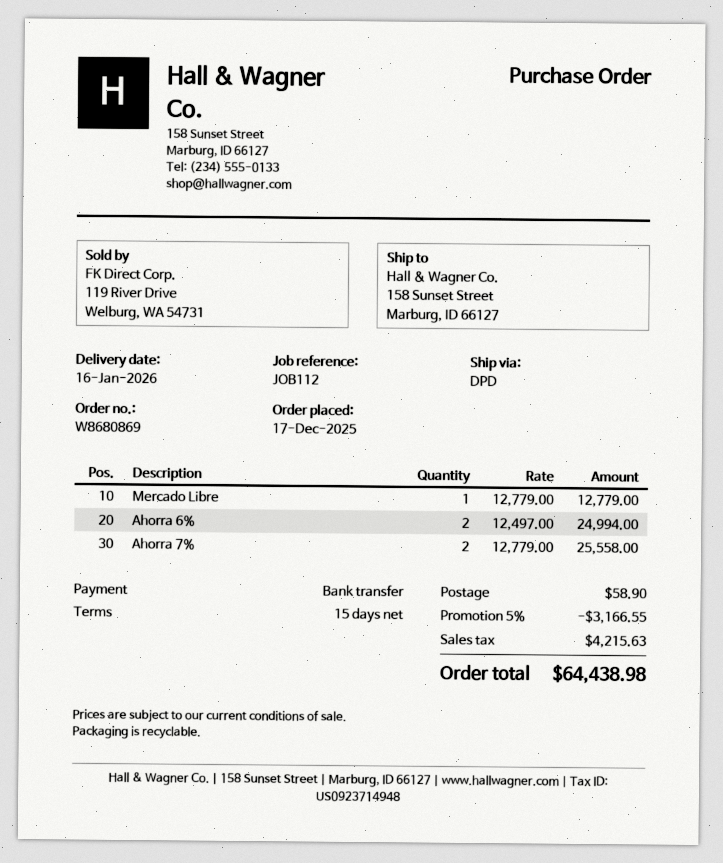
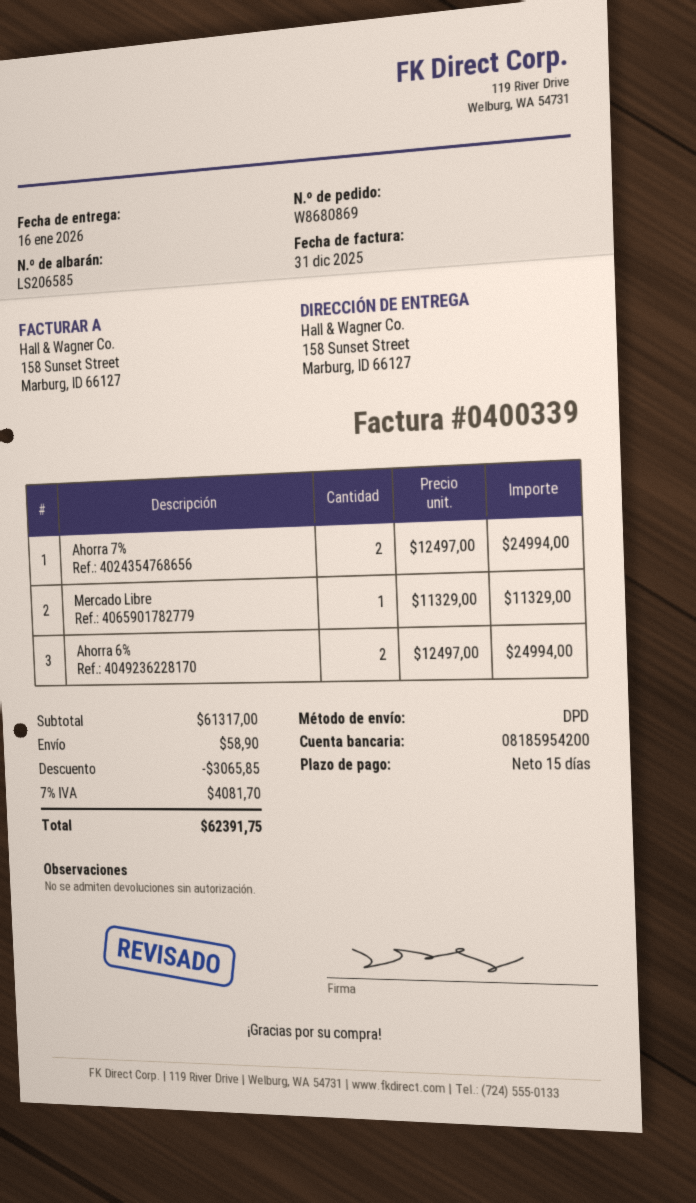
Mercado Libre: 1 x 12779.00 = 12779.00 -> 1 x 11329.00 = 11329.00
Ahorra 7%: 2 x 12779.00 = 25558.00 -> 2 x 12497.00 = 24994.00
discount: 3166.55 -> 3065.85
tax: 4215.63 -> 4081.70
total: 64438.98 -> 62391.75

